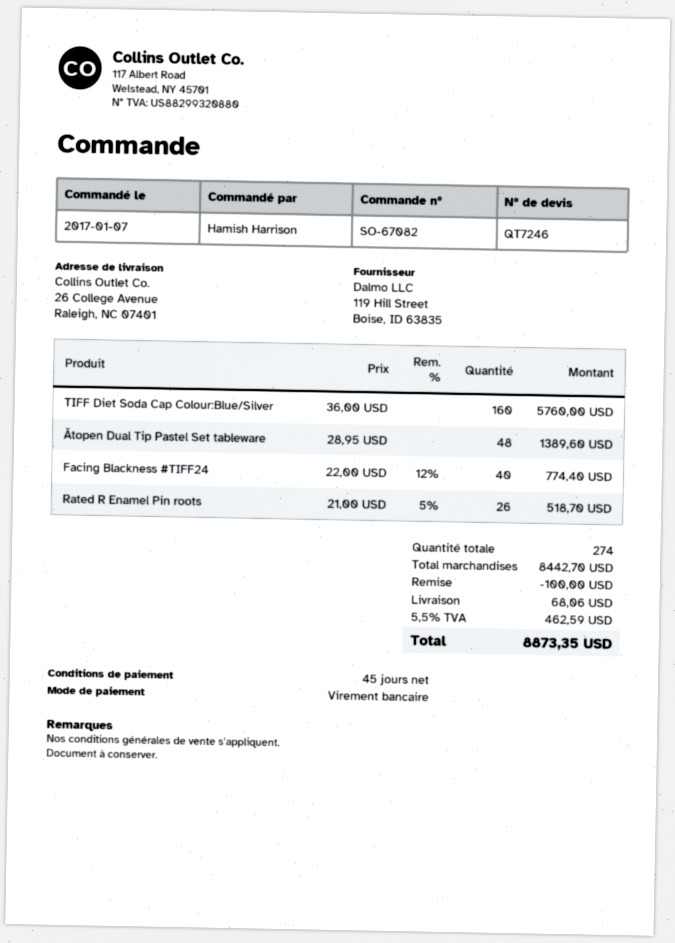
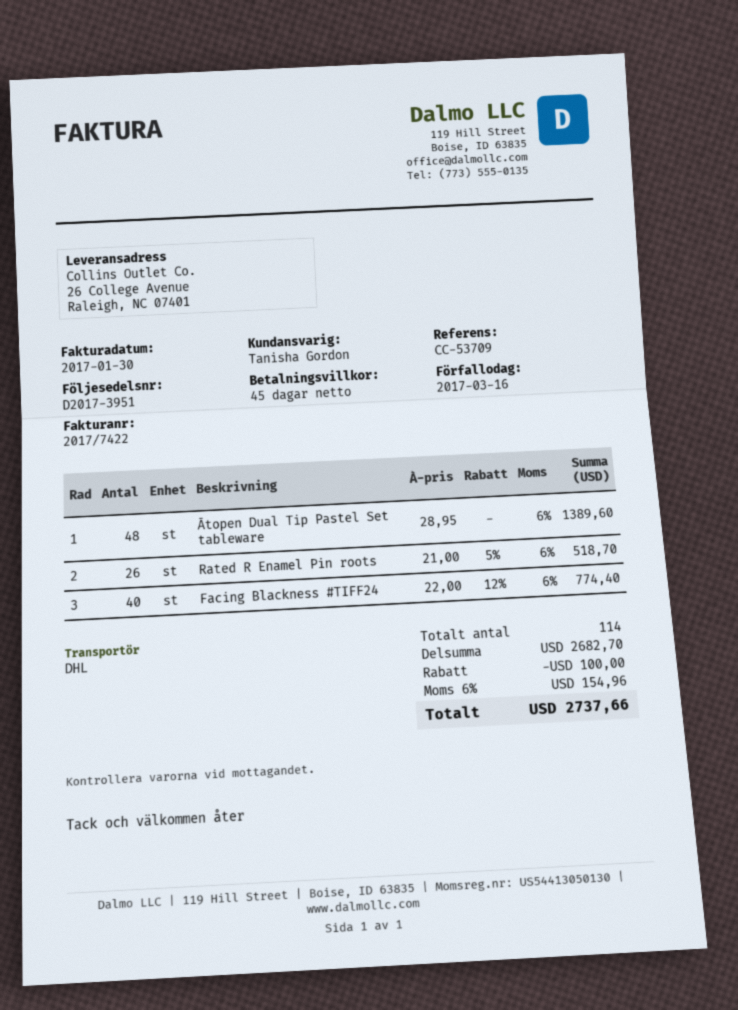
TIFF Diet Soda Cap Colour:Blue/Silver: 160 x 36.00 = 5760.00 -> none
total quantity: 274 -> 114
subtotal: 8442.70 -> 2682.70
shipping: 68.06 -> none
tax: 5.5% = 462.59 -> 6% = 154.96
total: 8873.35 -> 2737.66

